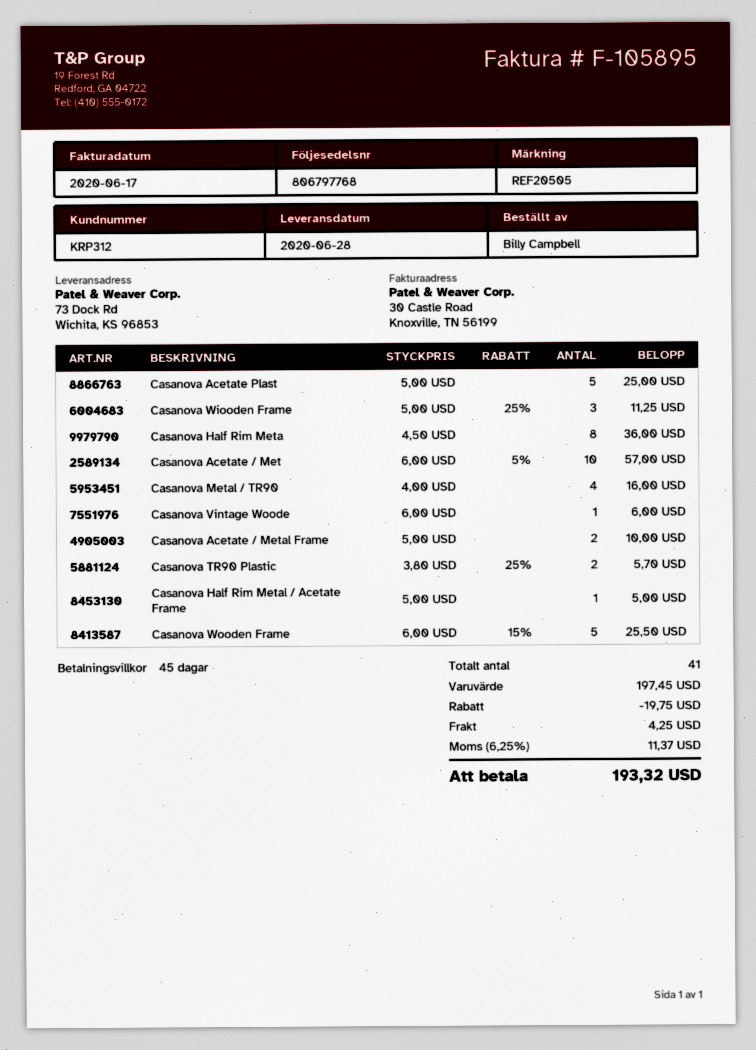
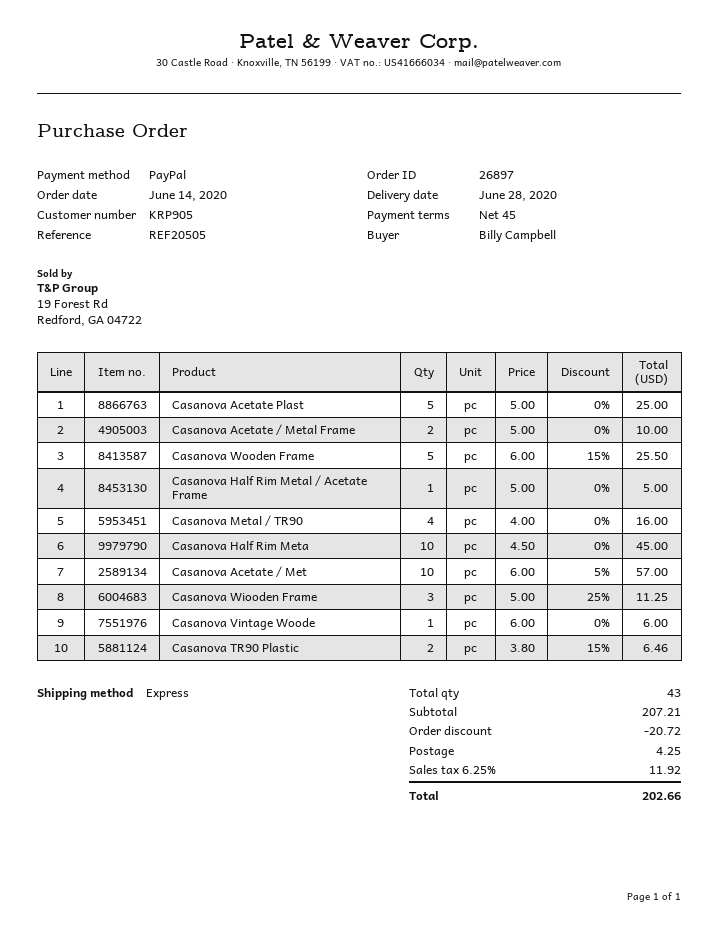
customer number: KRP312 -> KRP905
Casanova Half Rim Meta: 8 x 4.50 = 36.00 -> 10 x 4.50 = 45.00
Casanova TR90 Plastic: 2 x 3.80 - 25% = 5.70 -> 2 x 3.80 - 15% = 6.46
total quantity: 41 -> 43
subtotal: 197.45 -> 207.21
discount: 19.75 -> 20.72
tax: 6.25% = 11.37 -> 6.25% = 11.92
total: 193.32 -> 202.66

